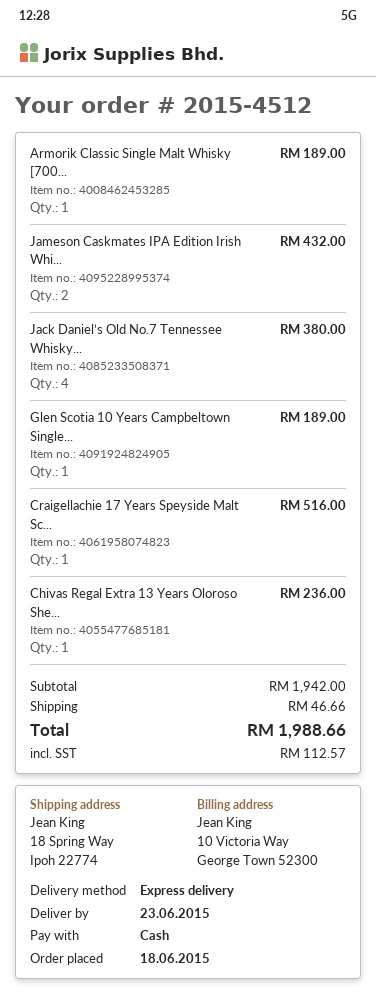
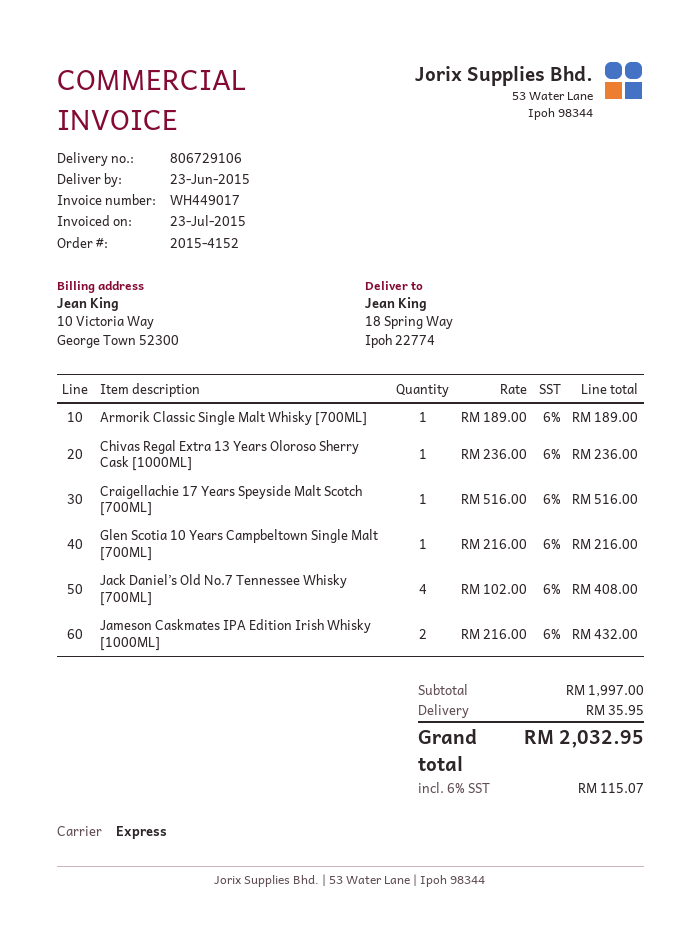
order number: 2015-4512 -> 2015-4152
Jack Daniel’s Old No.7 Tennessee Whisky...: 4 for 380.00 -> 4 for 408.00
Glen Scotia 10 Years Campbeltown Single...: 1 for 189.00 -> 1 for 216.00
subtotal: 1942.00 -> 1997.00
shipping: 46.66 -> 35.95
tax: 112.57 -> 115.07
total: 1988.66 -> 2032.95

